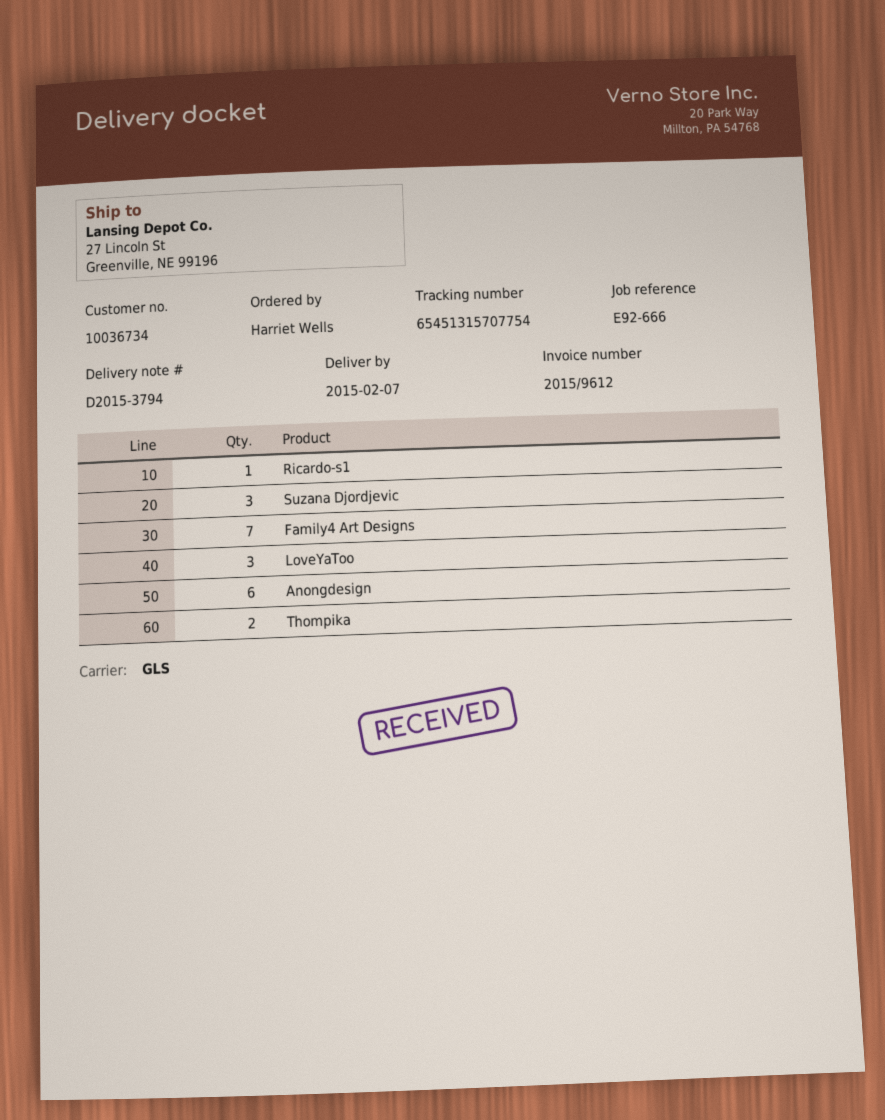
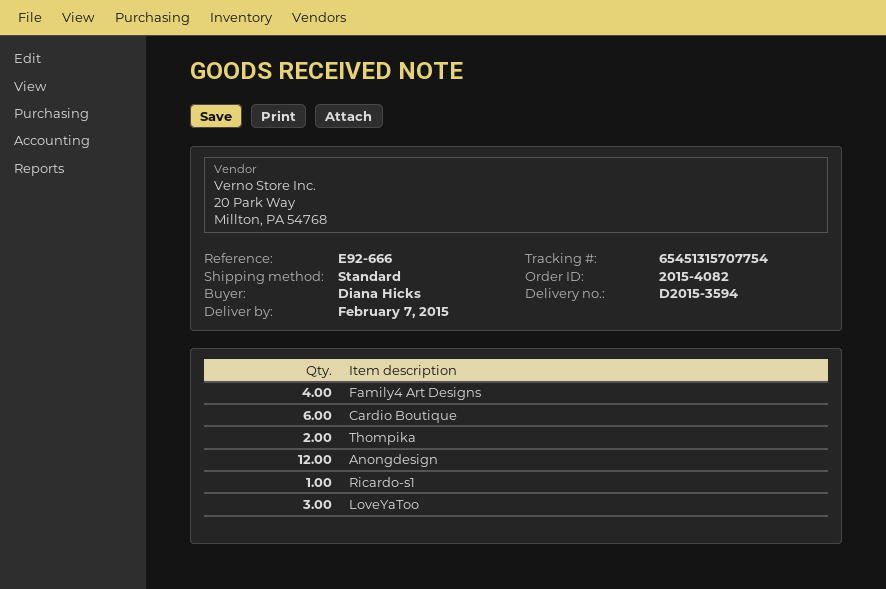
delivery note number: D2015-3794 -> D2015-3594
ordered by: Harriet Wells -> Diana Hicks
shipping method: GLS -> standard
Suzana Djordjevic: 3 -> none
Family4 Art Designs: 7 -> 4
Anongdesign: 6 -> 12
Cardio Boutique: none -> 6

